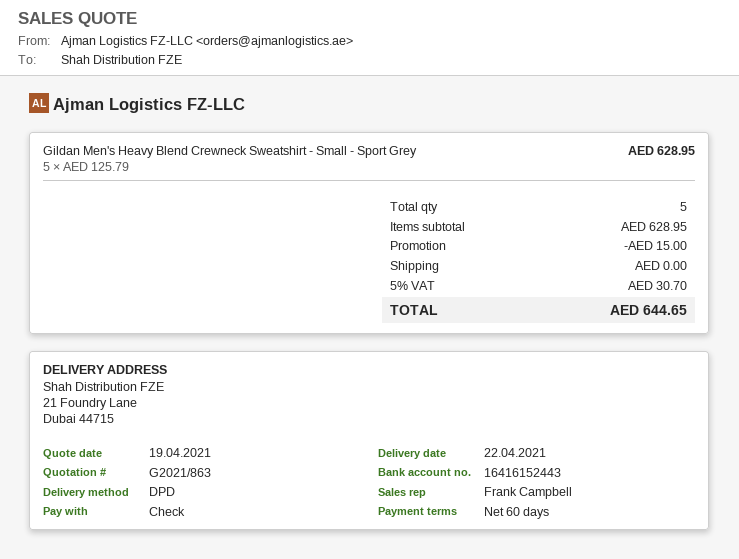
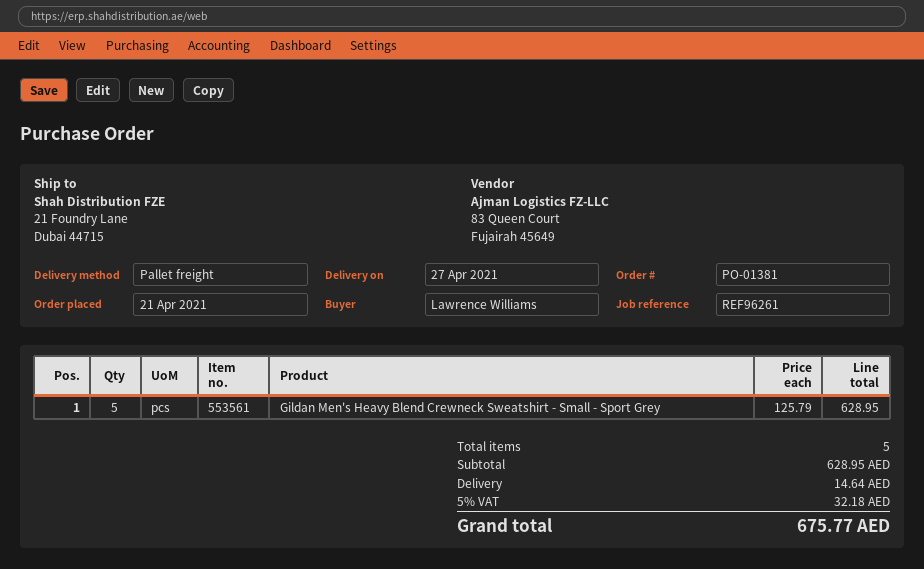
delivery date: 2021-04-22 -> 2021-04-27
shipping method: DPD -> pallet freight
discount: 15.00 -> none
shipping: 0.00 -> 14.64
tax: 5% = 30.70 -> 5% = 32.18
total: 644.65 -> 675.77

